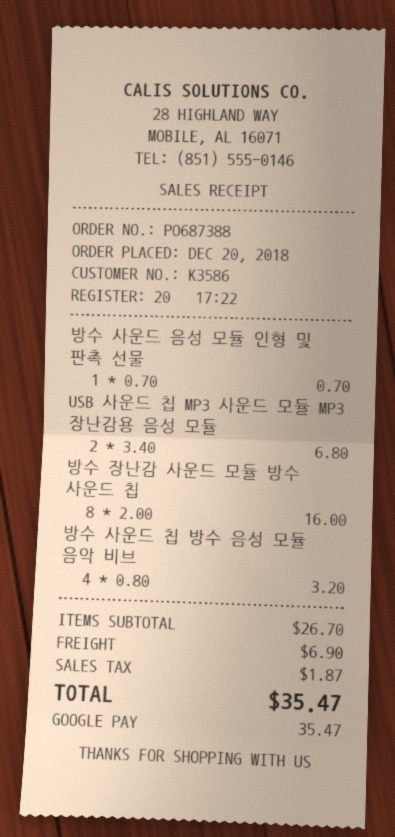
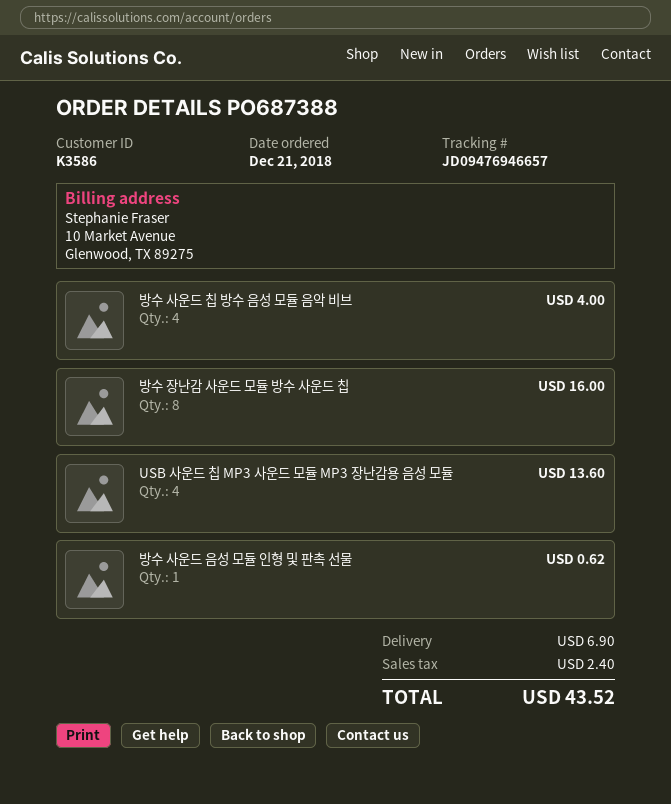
order date: 2018-12-20 -> 2018-12-21
방수 사운드 음성 모듈 인형 및 판촉 선물: 1 for 0.70 -> 1 for 0.62
USB 사운드 칩 MP3 사운드 모듈 MP3 장난감용 음성 모듈: 2 for 6.80 -> 4 for 13.60
방수 사운드 칩 방수 음성 모듈 음악 비브: 4 for 3.20 -> 4 for 4.00
tax: 1.87 -> 2.40
total: 35.47 -> 43.52

